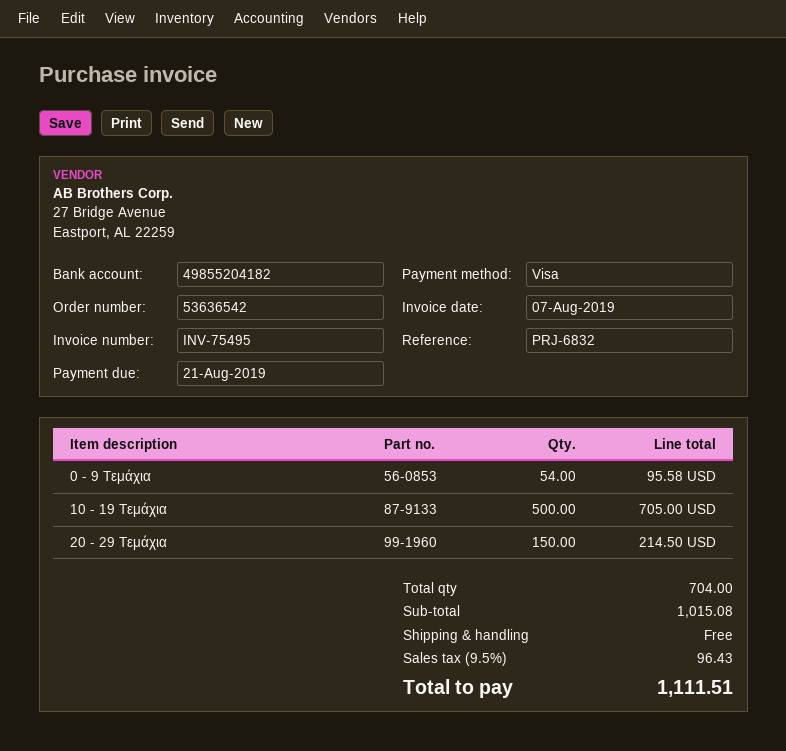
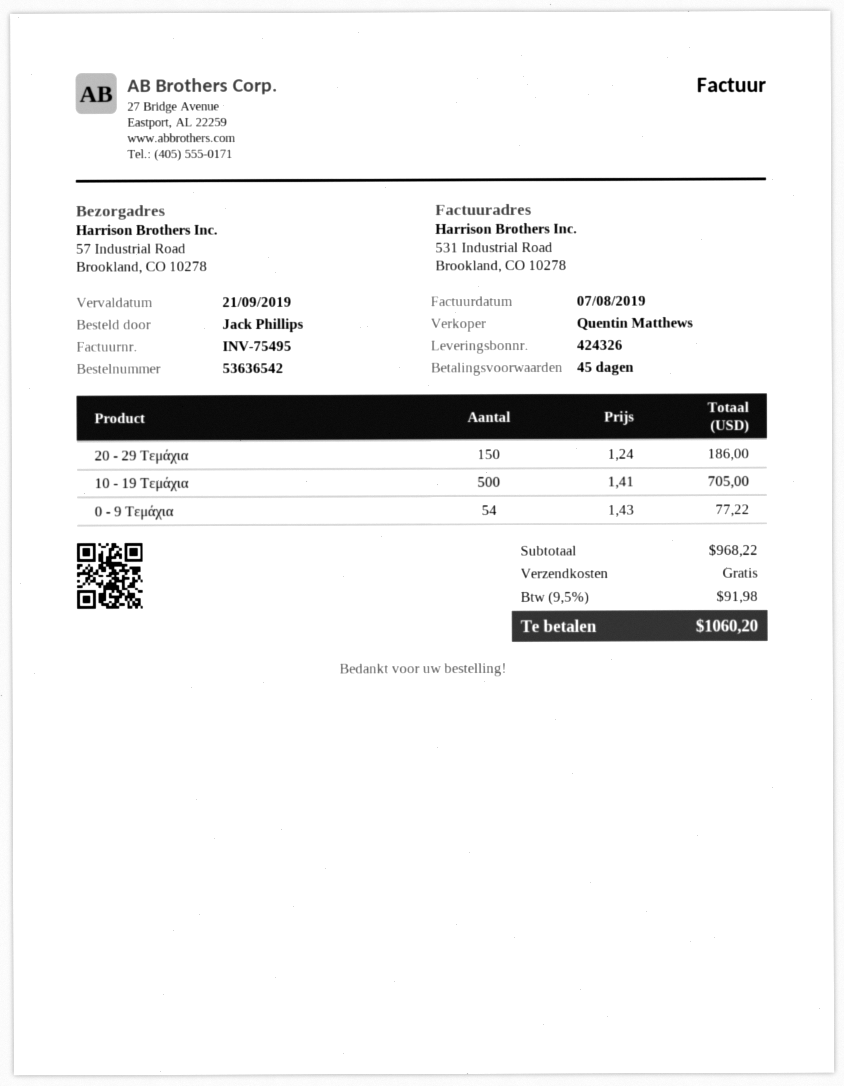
due date: 2019-08-21 -> 2019-09-21
0 - 9 Τεμάχια: 54 for 95.58 -> 54 for 77.22
20 - 29 Τεμάχια: 150 for 214.50 -> 150 for 186.00
subtotal: 1015.08 -> 968.22
tax: 9.5% = 96.43 -> 9.5% = 91.98
total: 1111.51 -> 1060.20

